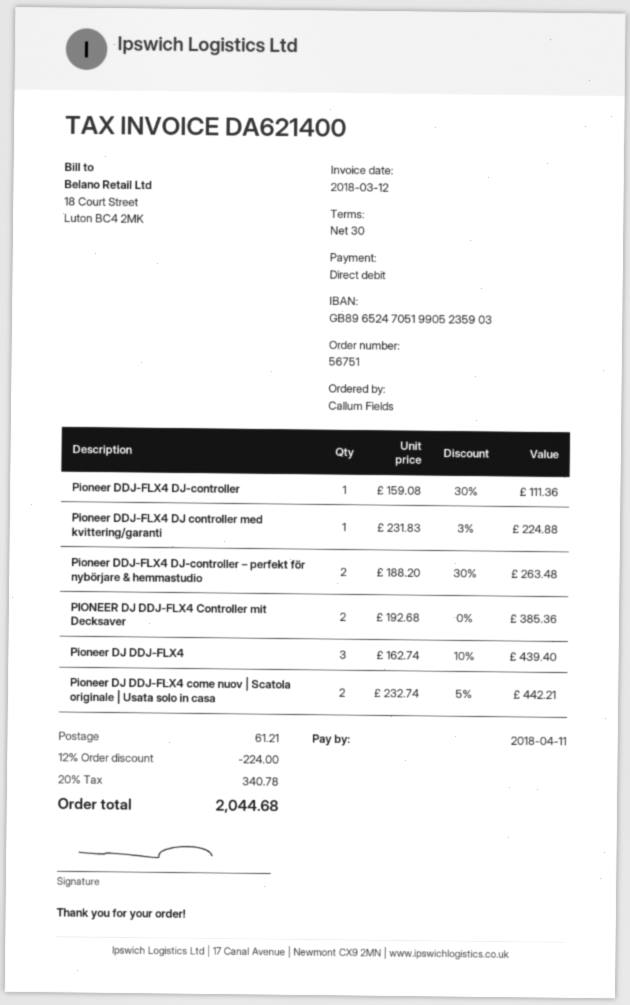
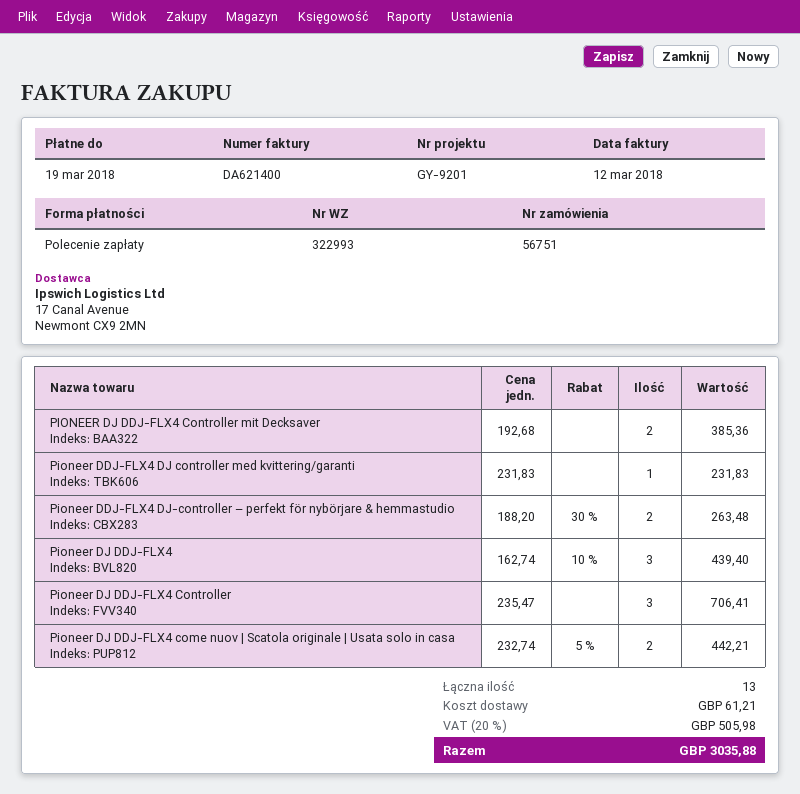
due date: 2018-04-11 -> 2018-03-19
Pioneer DDJ‑FLX4 DJ‑controller: 1 x 159.08 - 30% = 111.36 -> none
Pioneer DDJ-FLX4 DJ controller med kvittering/garanti: 1 x 231.83 - 3% = 224.88 -> 1 x 231.83 = 231.83
Pioneer DJ DDJ-FLX4 Controller: none -> 3 x 235.47 = 706.41
discount: 12% = 224.00 -> none
tax: 20% = 340.78 -> 20% = 505.98
total: 2044.68 -> 3035.88

